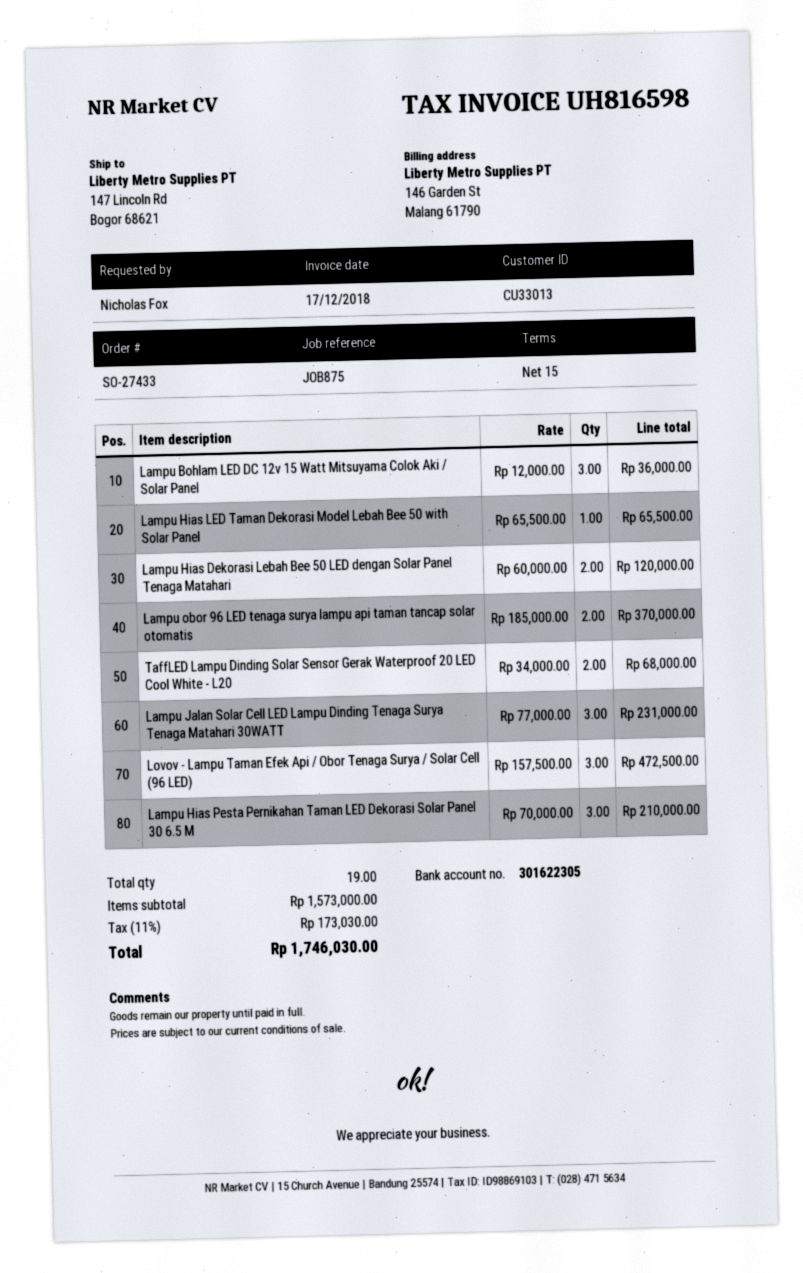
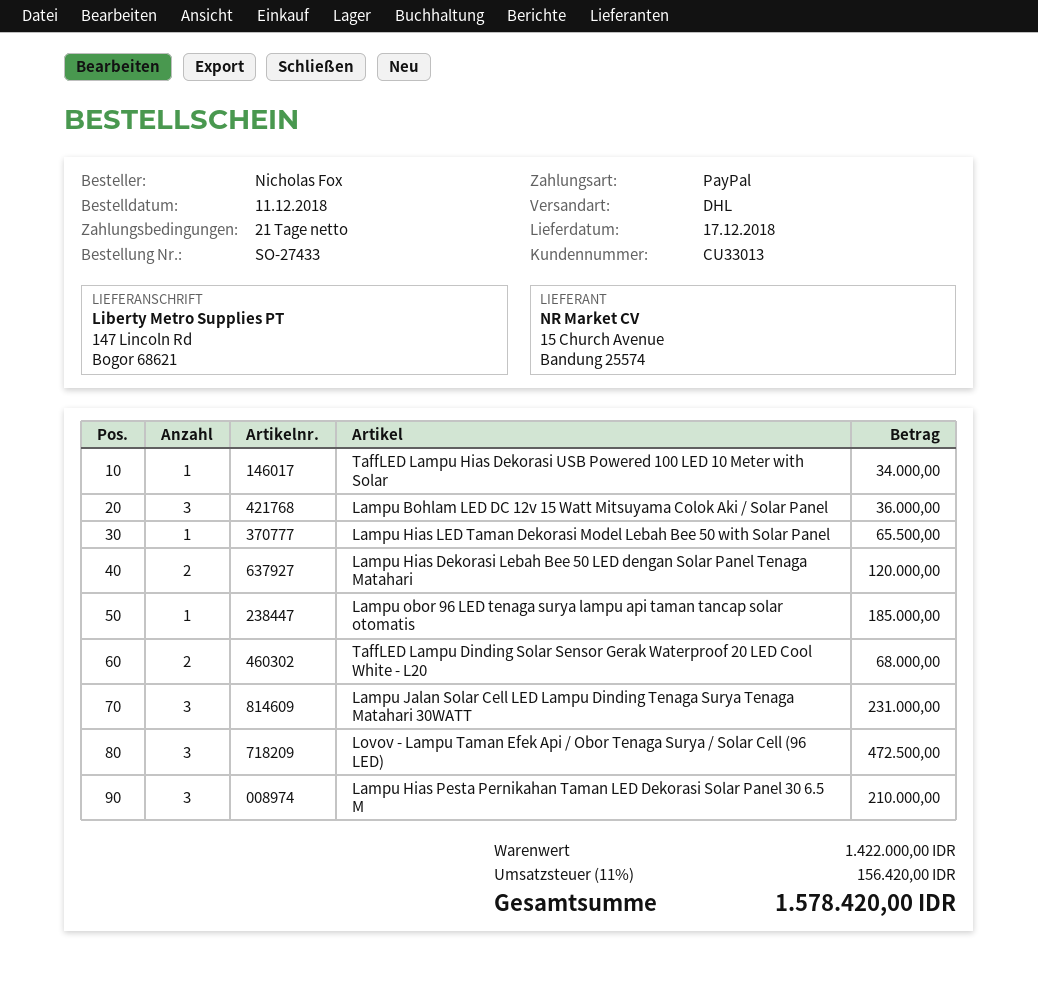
payment terms: 15 days -> 21 days
Lampu obor 96 LED tenaga surya lampu api taman tancap solar otomatis: 2 for 370000.00 -> 1 for 185000.00
TaffLED Lampu Hias Dekorasi USB Powered 100 LED 10 Meter with Solar: none -> 1 for 34000.00
subtotal: 1573000.00 -> 1422000.00
tax: 11% = 173030.00 -> 11% = 156420.00
total: 1746030.00 -> 1578420.00

